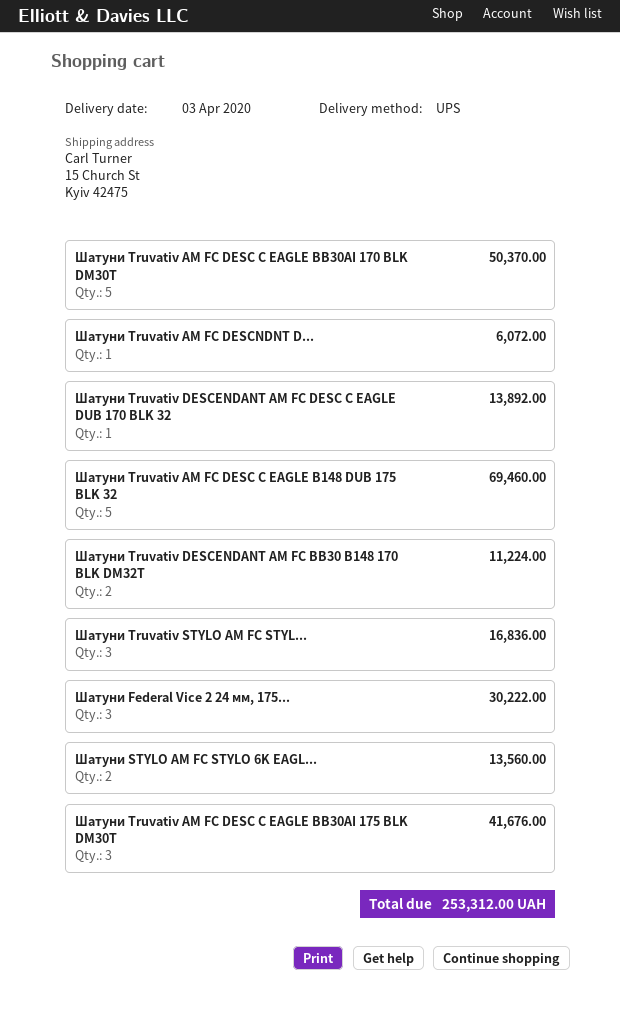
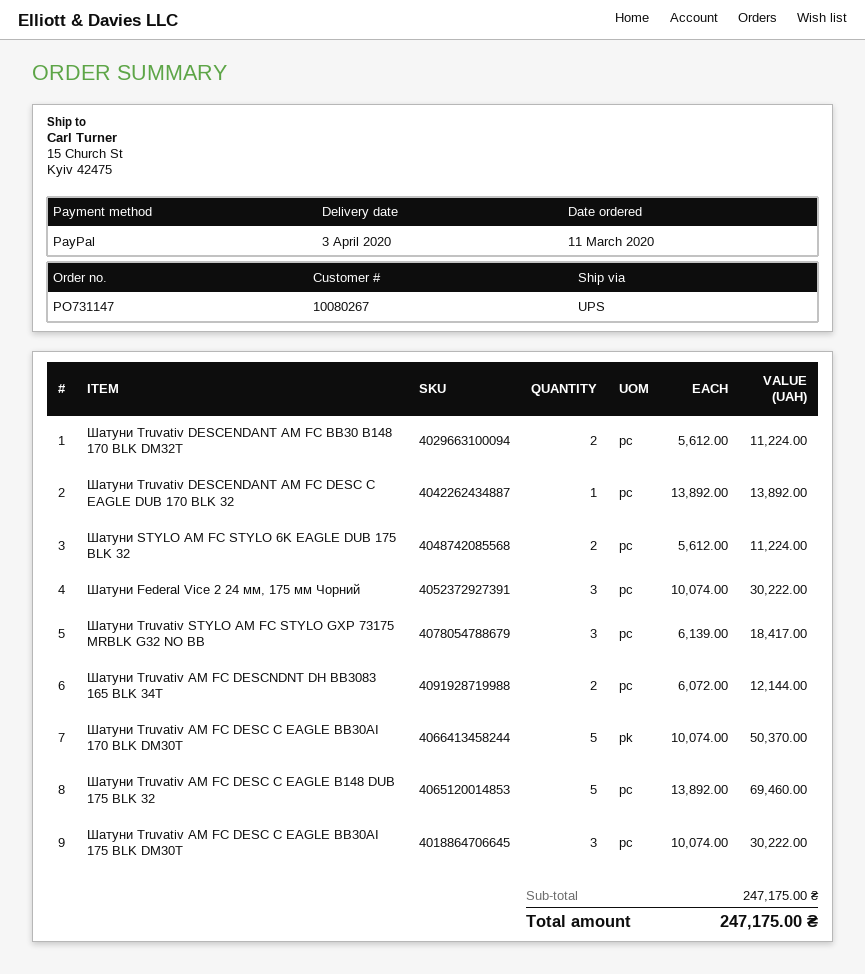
Шатуни Truvativ AM FC DESCNDNT D...: 1 for 6072.00 -> 2 for 12144.00
Шатуни Truvativ STYLO AM FC STYL...: 3 for 16836.00 -> 3 for 18417.00
Шатуни STYLO AM FC STYLO 6K EAGL...: 2 for 13560.00 -> 2 for 11224.00
Шатуни Truvativ AM FC DESC C EAGLE BB30AI 175 BLK DM30T: 3 for 41676.00 -> 3 for 30222.00
total: 253312.00 -> 247175.00

